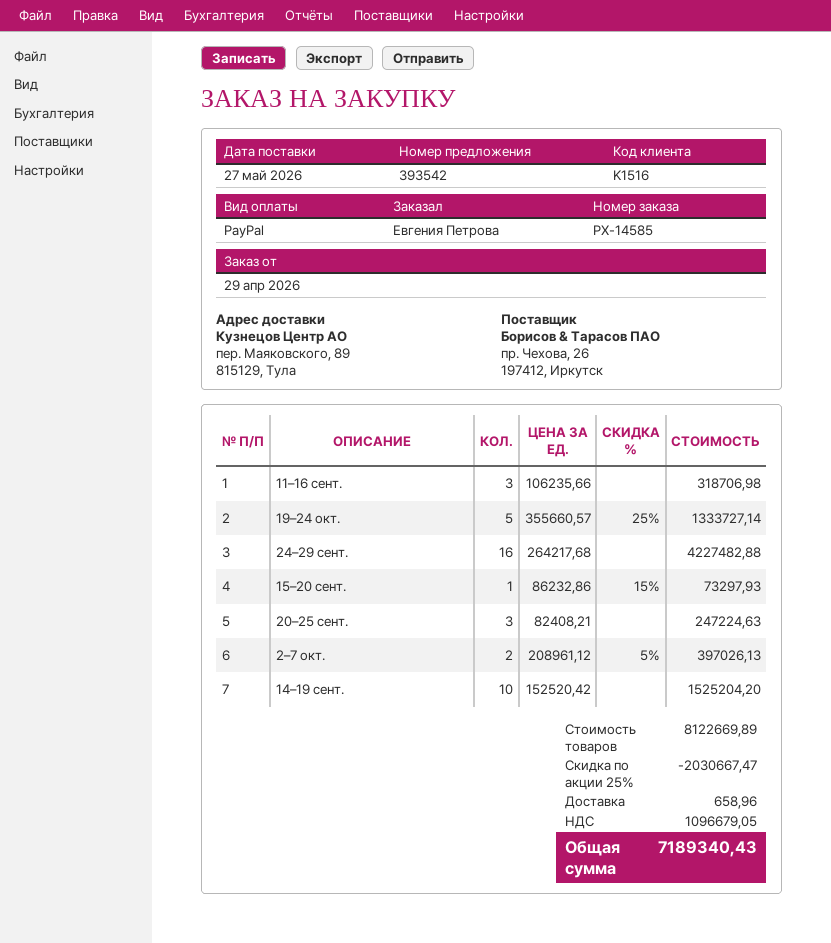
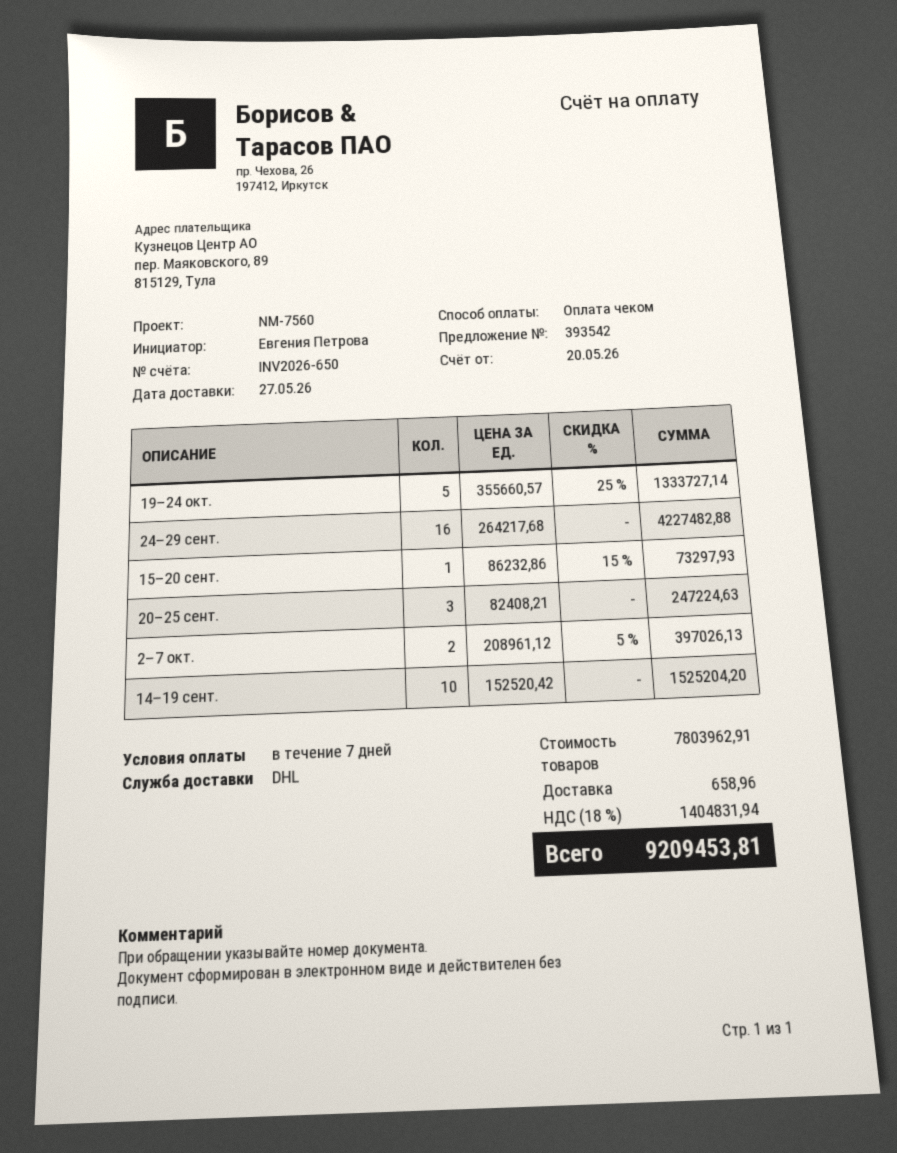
payment method: PayPal -> cheque
11–16 сент.: 3 x 106235.66 = 318706.98 -> none
subtotal: 8122669.89 -> 7803962.91
discount: 25% = 2030667.47 -> none
tax: 1096679.05 -> 1404831.94
total: 7189340.43 -> 9209453.81

